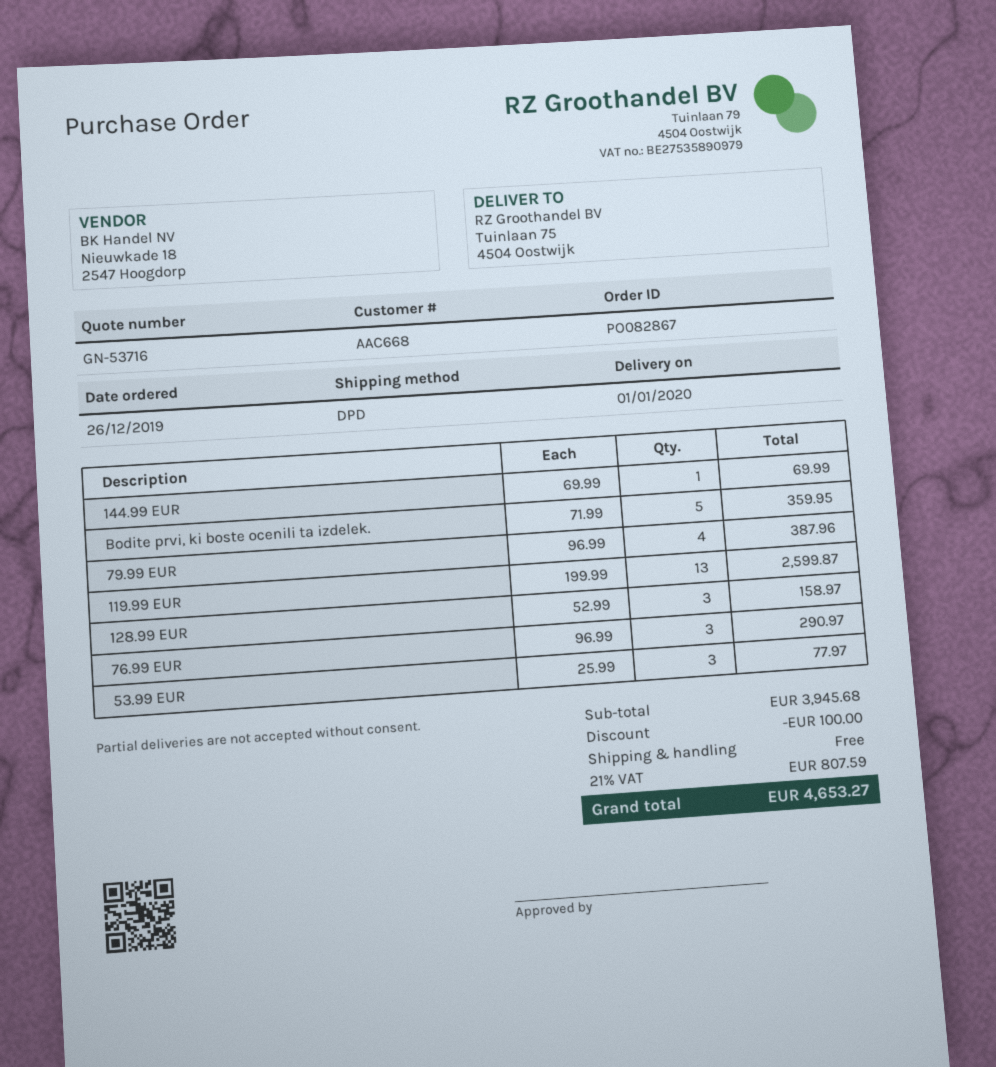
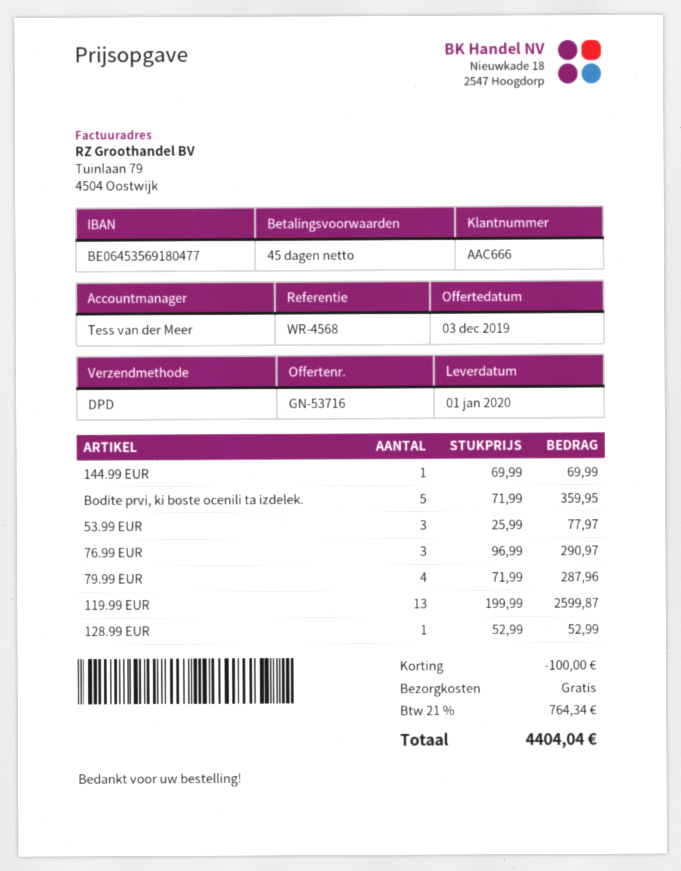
customer number: AAC668 -> AAC666
79.99 EUR: 4 x 96.99 = 387.96 -> 4 x 71.99 = 287.96
128.99 EUR: 3 x 52.99 = 158.97 -> 1 x 52.99 = 52.99
tax: 21% = 807.59 -> 21% = 764.34
total: 4653.27 -> 4404.04

